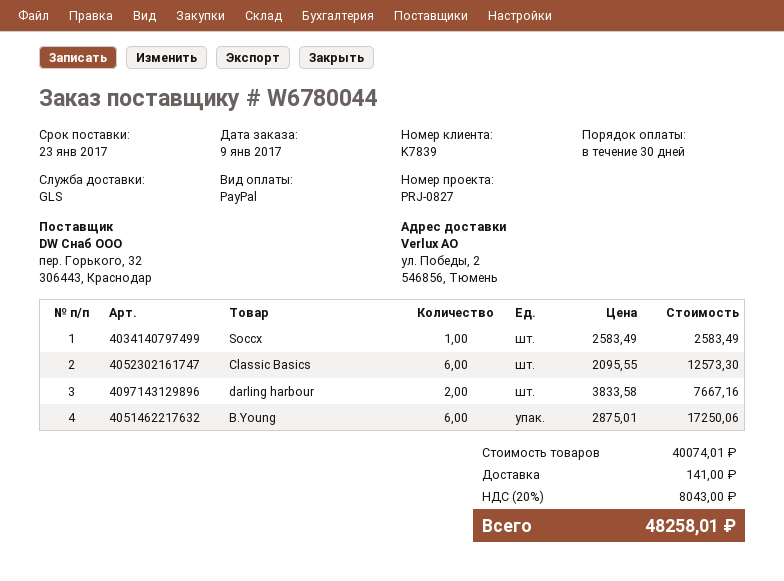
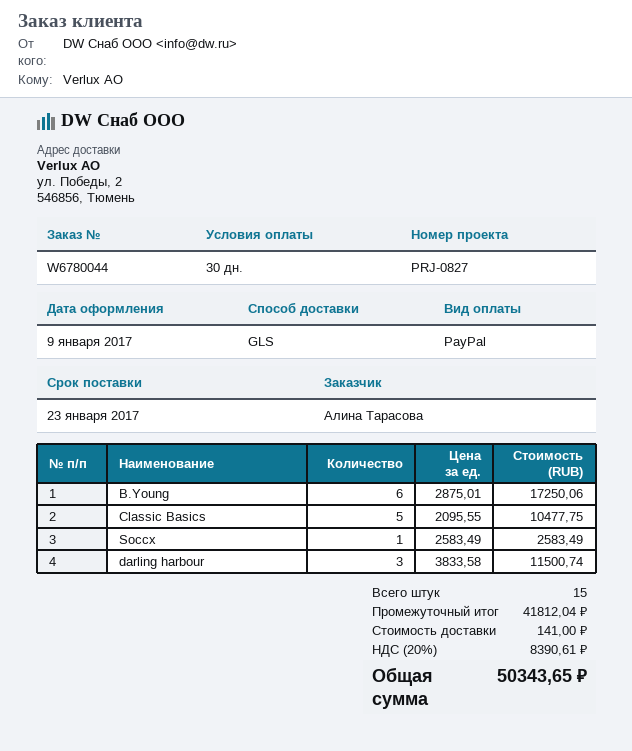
Classic Basics: 6 x 2095.55 = 12573.30 -> 5 x 2095.55 = 10477.75
darling harbour: 2 x 3833.58 = 7667.16 -> 3 x 3833.58 = 11500.74
subtotal: 40074.01 -> 41812.04
tax: 20% = 8043.00 -> 20% = 8390.61
total: 48258.01 -> 50343.65

